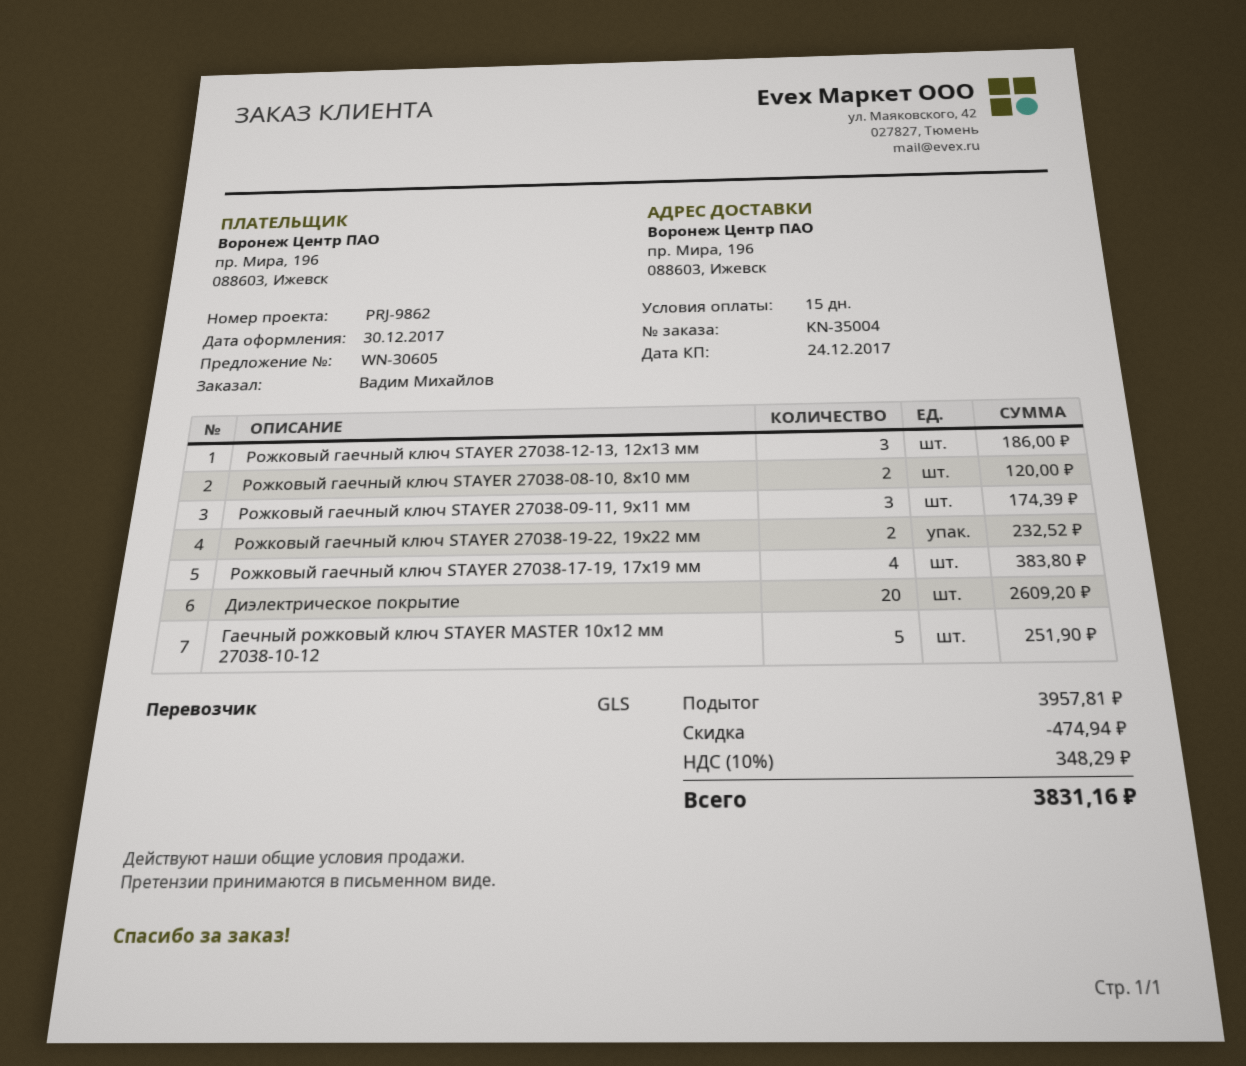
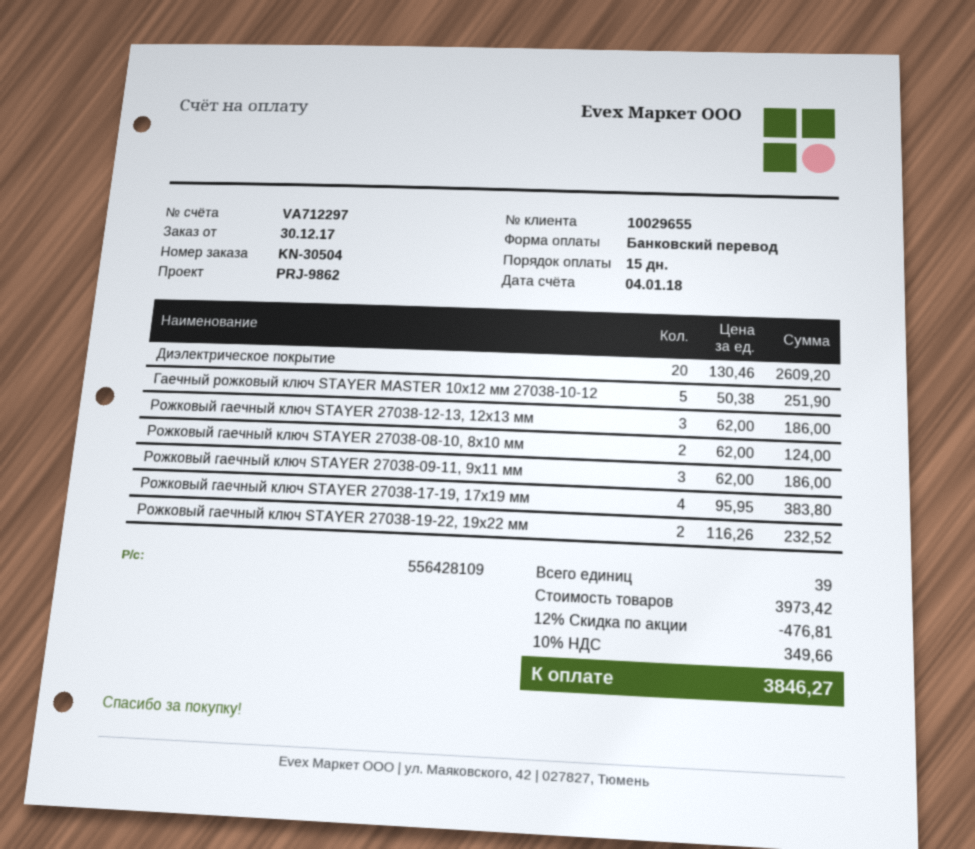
order number: KN-35004 -> KN-30504
Рожковый гаечный ключ STAYER 27038-08-10, 8х10 мм: 2 for 120.00 -> 2 for 124.00
Рожковый гаечный ключ STAYER 27038-09-11, 9х11 мм: 3 for 174.39 -> 3 for 186.00
subtotal: 3957.81 -> 3973.42
discount: 474.94 -> 476.81
tax: 10% = 348.29 -> 10% = 349.66
total: 3831.16 -> 3846.27

